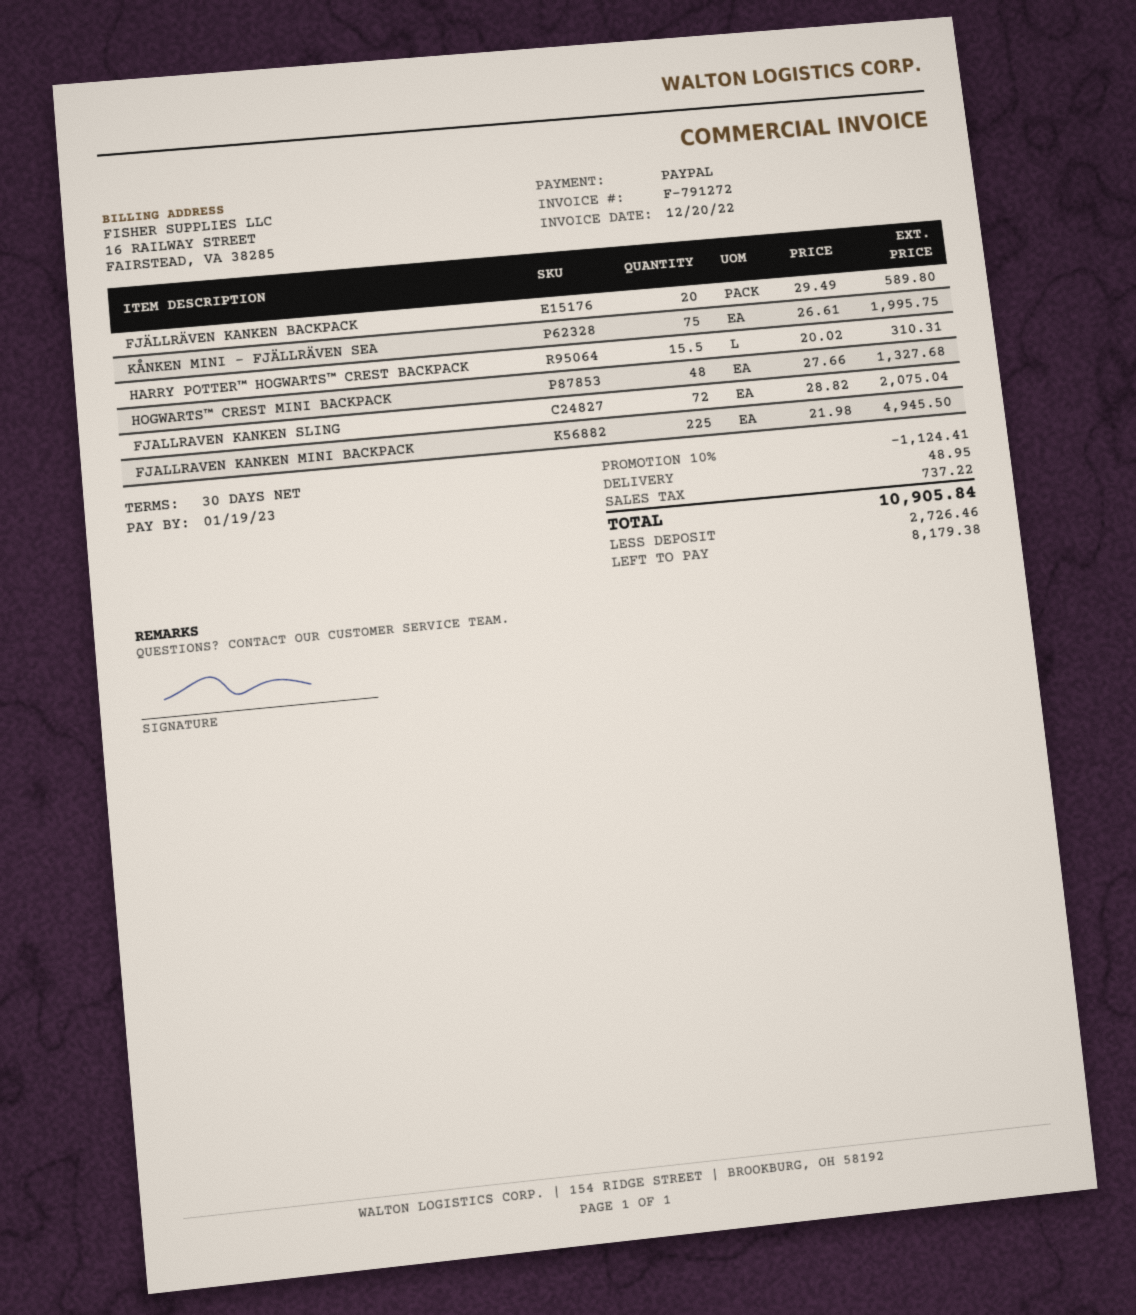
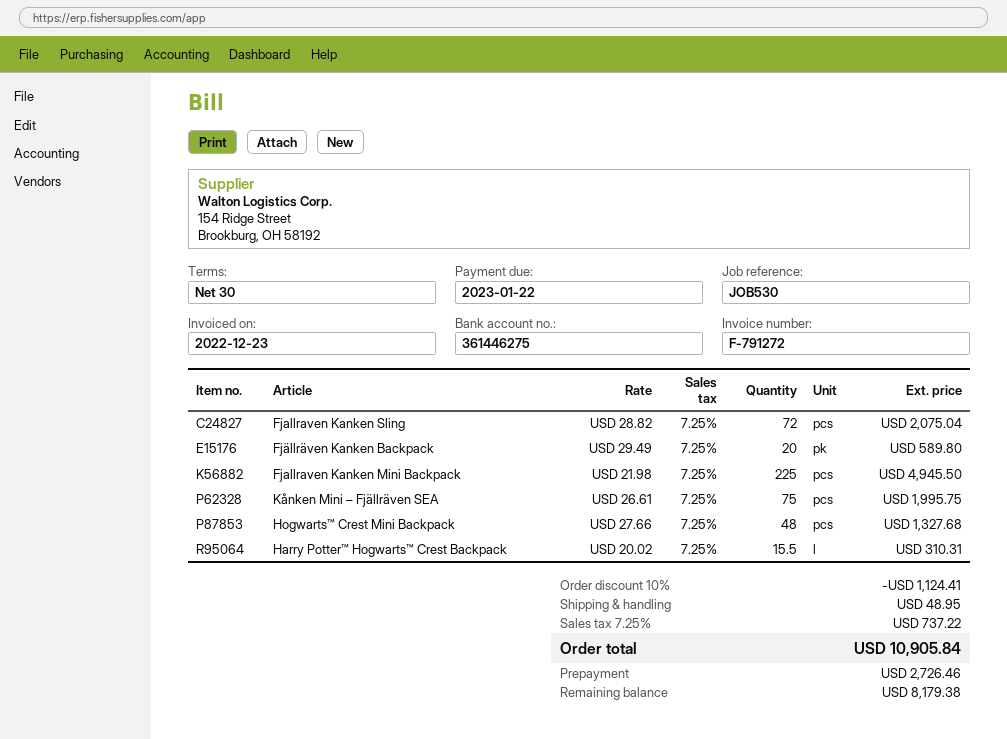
invoice date: 2022-12-20 -> 2022-12-23
due date: 2023-01-19 -> 2023-01-22

